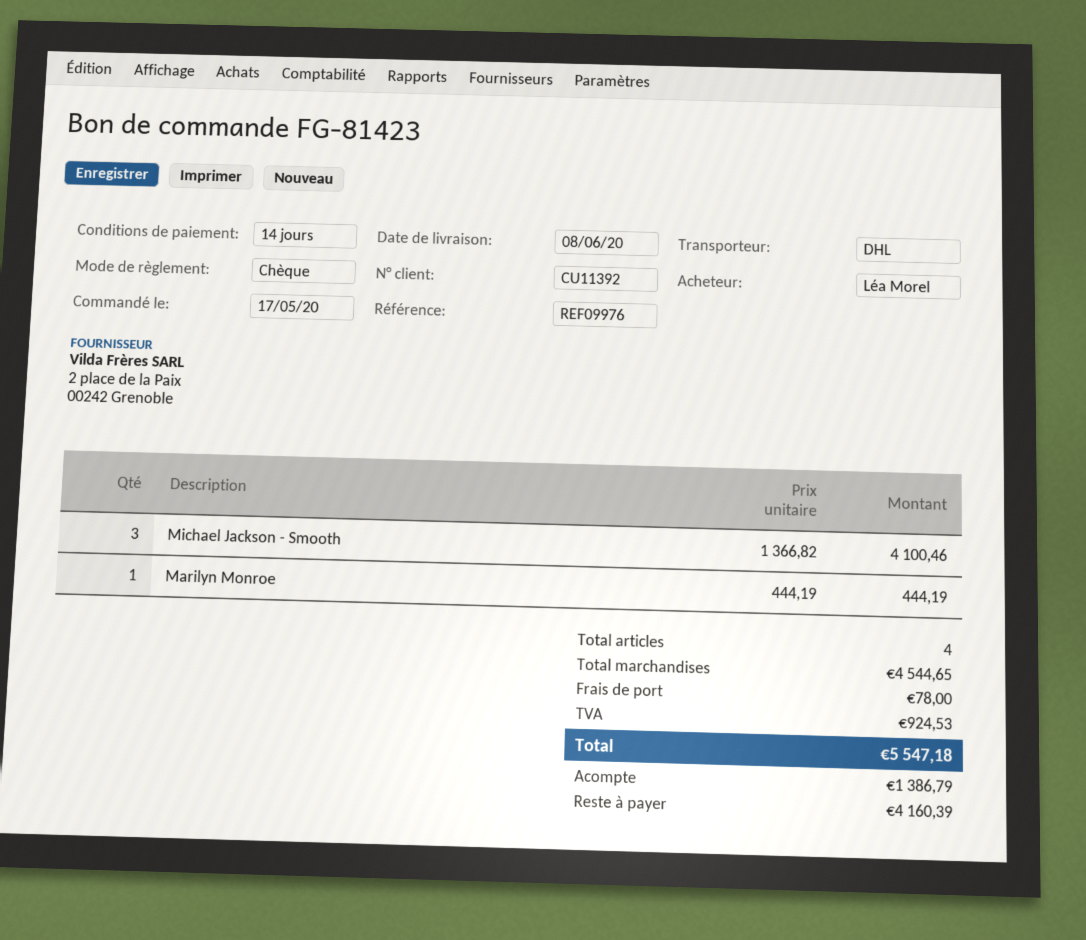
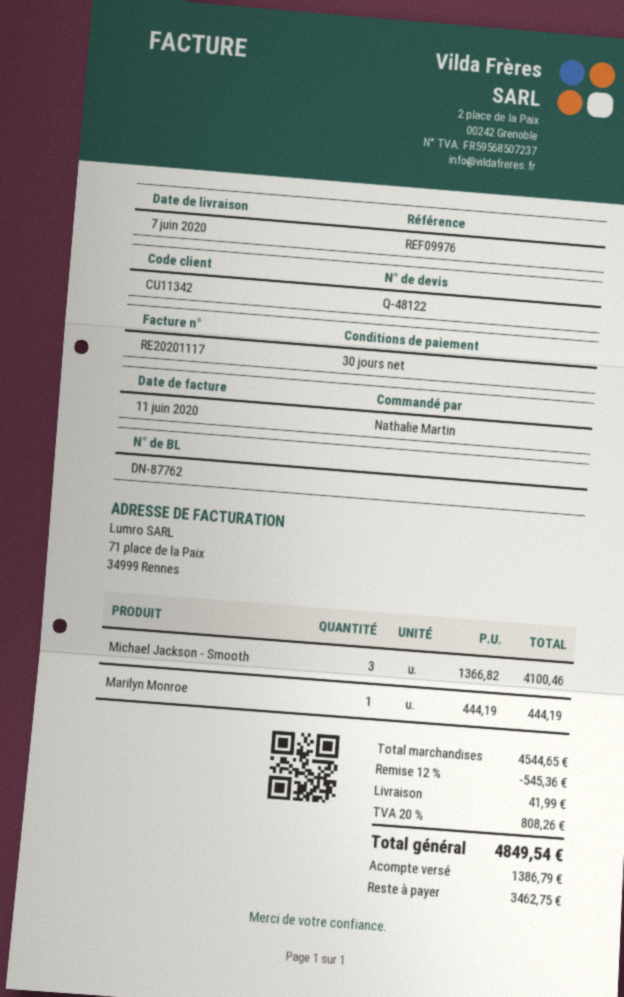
delivery date: 2020-06-08 -> 2020-06-07
payment terms: 14 days -> 30 days
customer number: CU11392 -> CU11342
ordered by: Léa Morel -> Nathalie Martin
discount: none -> 12% = 545.36
shipping: 78.00 -> 41.99
tax: 924.53 -> 808.26
total: 5547.18 -> 4849.54
balance: 4160.39 -> 3462.75

